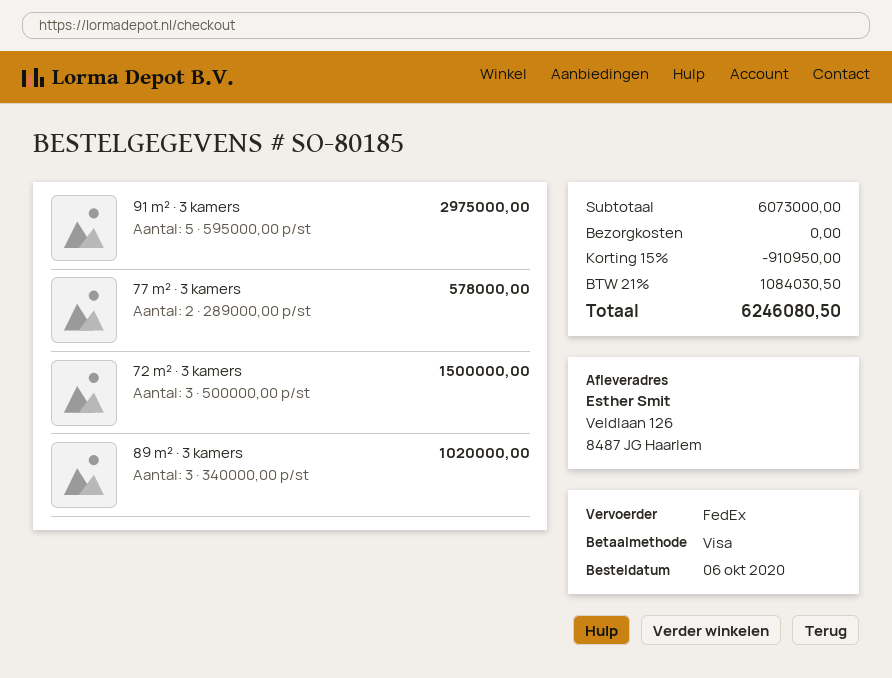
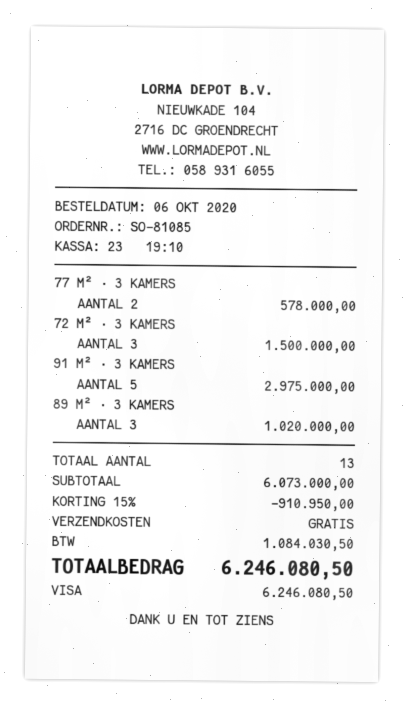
order number: SO-80185 -> SO-81085

